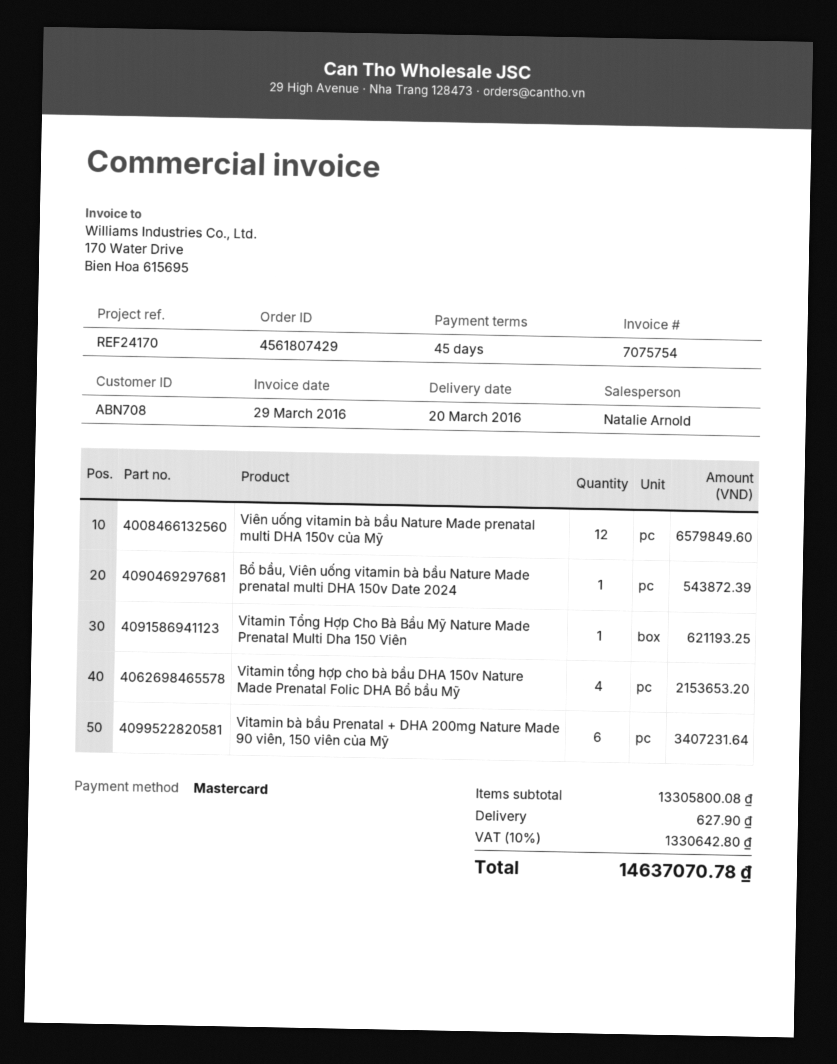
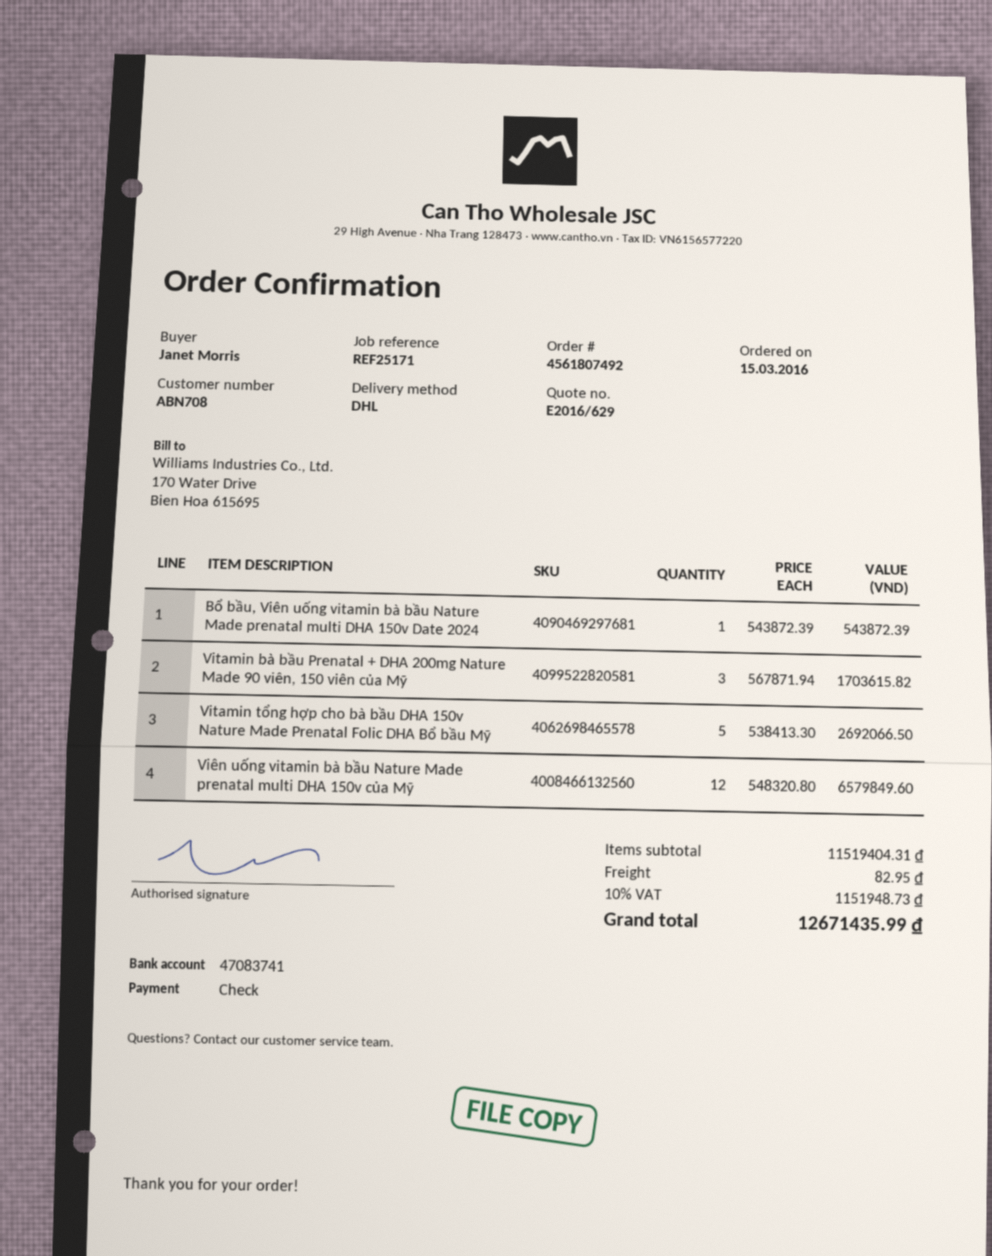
order number: 4561807429 -> 4561807492
reference: REF24170 -> REF25171
payment method: Mastercard -> cheque
Vitamin Tổng Hợp Cho Bà Bầu Mỹ Nature Made Prenatal Multi Dha 150 Viên: 1 for 621193.25 -> none
Vitamin tổng hợp cho bà bầu DHA 150v Nature Made Prenatal Folic DHA Bổ bầu Mỹ: 4 for 2153653.20 -> 5 for 2692066.50
Vitamin bà bầu Prenatal + DHA 200mg Nature Made 90 viên, 150 viên của Mỹ: 6 for 3407231.64 -> 3 for 1703615.82
subtotal: 13305800.08 -> 11519404.31
shipping: 627.90 -> 82.95
tax: 10% = 1330642.80 -> 10% = 1151948.73
total: 14637070.78 -> 12671435.99

